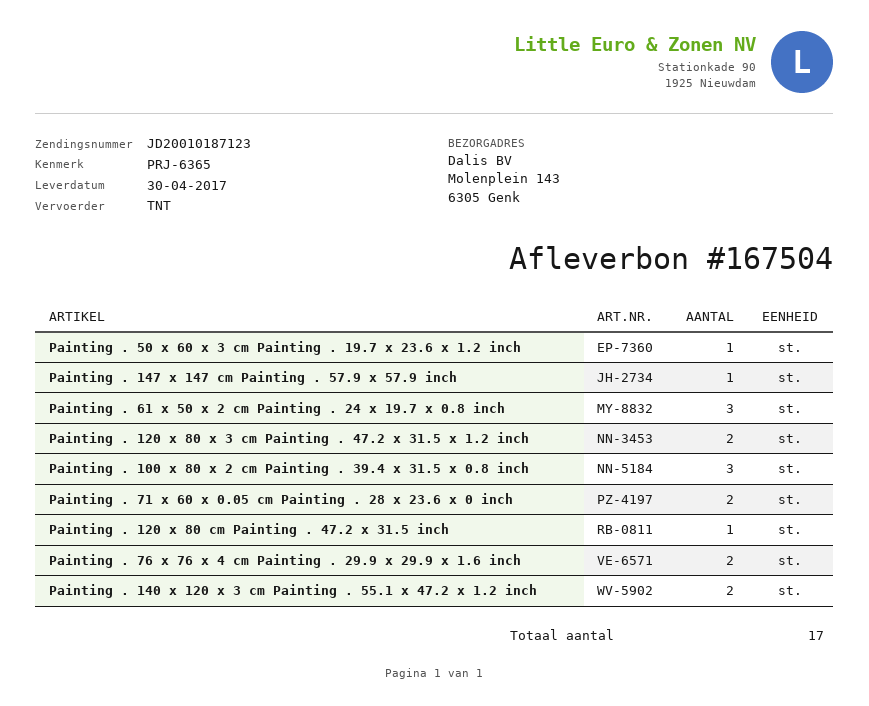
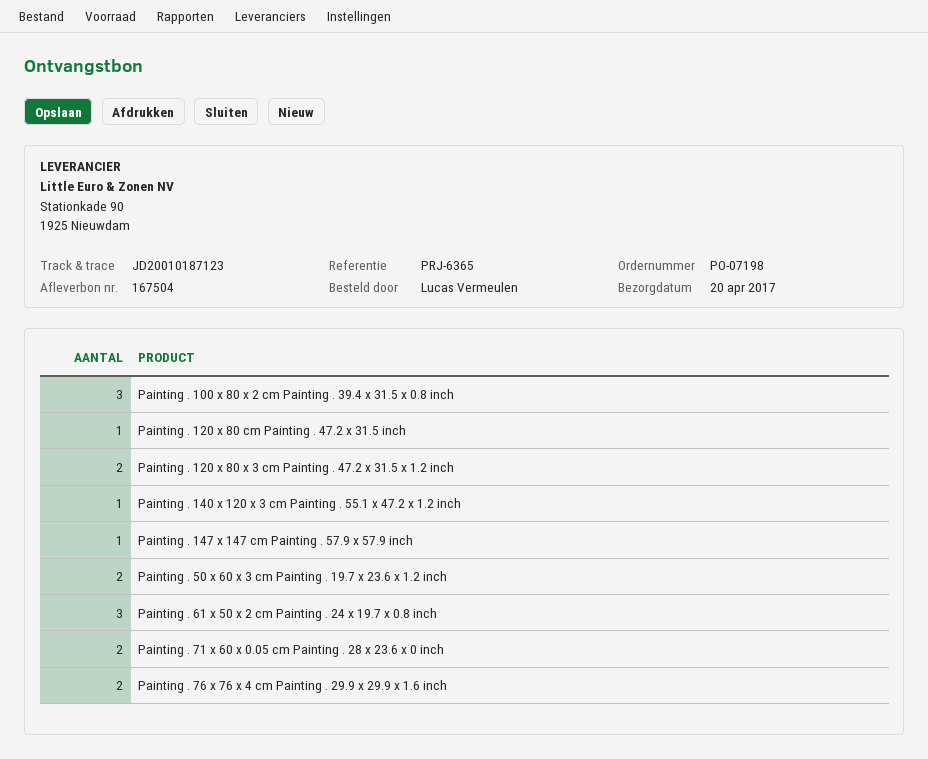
delivery date: 2017-04-30 -> 2017-04-20
Painting . 50 x 60 x 3 cm Painting . 19.7 x 23.6 x 1.2 inch: 1 -> 2
Painting . 140 x 120 x 3 cm Painting . 55.1 x 47.2 x 1.2 inch: 2 -> 1

